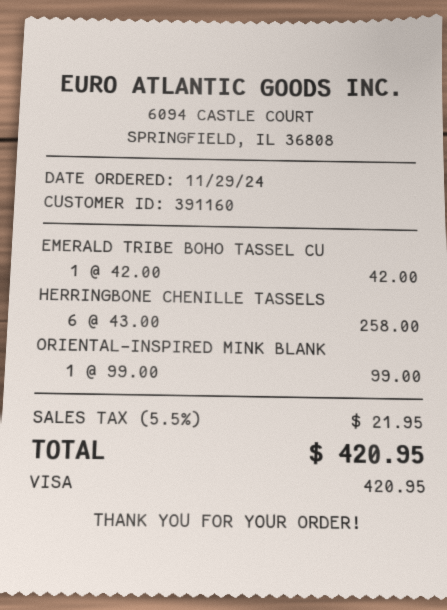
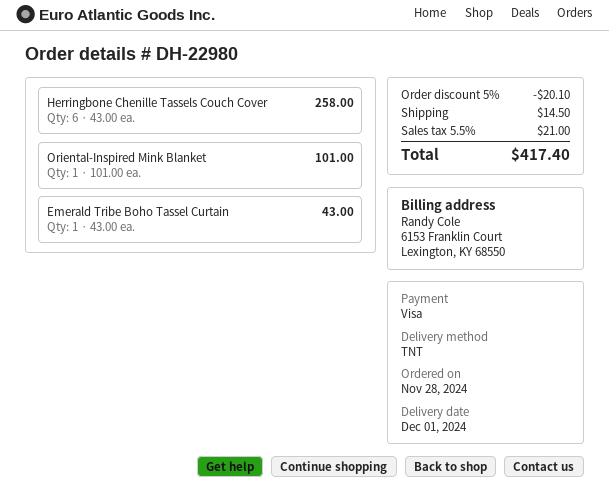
order date: 2024-11-29 -> 2024-11-28
EMERALD TRIBE BOHO TASSEL CU: 1 x 42.00 = 42.00 -> 1 x 43.00 = 43.00
ORIENTAL-INSPIRED MINK BLANK: 1 x 99.00 = 99.00 -> 1 x 101.00 = 101.00
discount: none -> 5% = 20.10
shipping: none -> 14.50
tax: 5.5% = 21.95 -> 5.5% = 21.00
total: 420.95 -> 417.40

